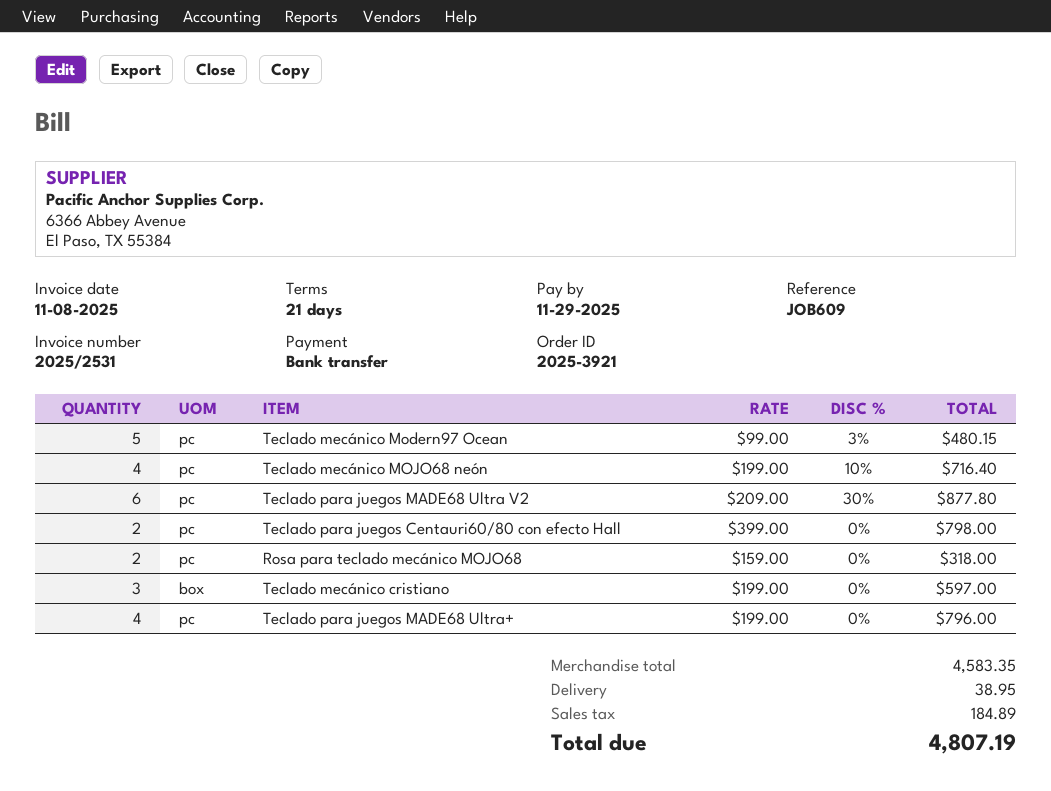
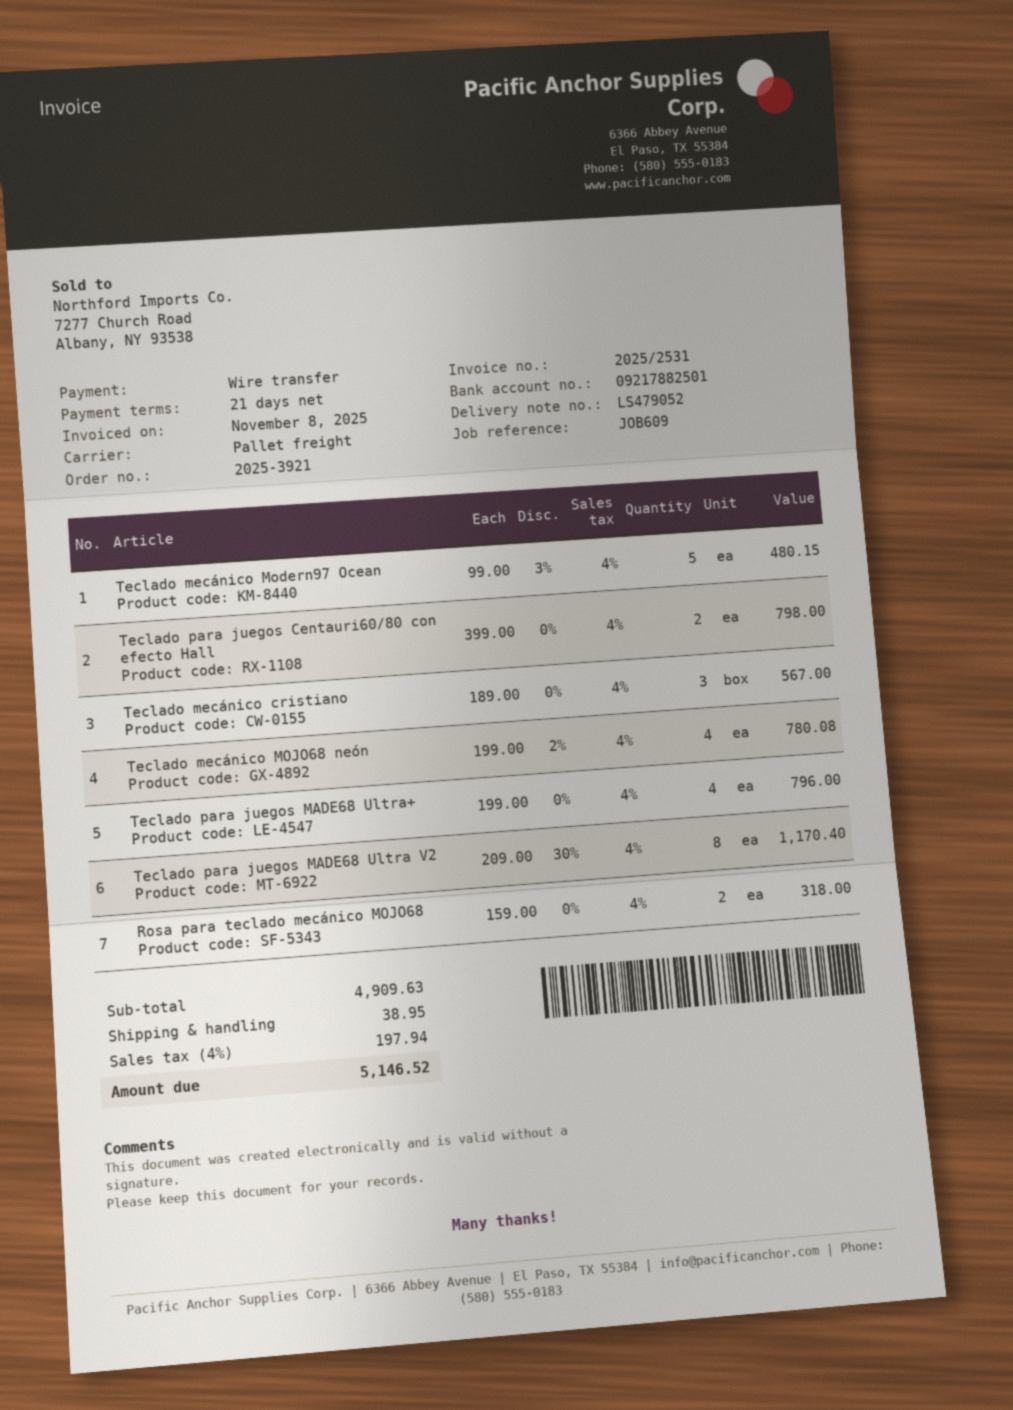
Teclado mecánico MOJO68 neón: 4 x 199.00 - 10% = 716.40 -> 4 x 199.00 - 2% = 780.08
Teclado para juegos MADE68 Ultra V2: 6 x 209.00 - 30% = 877.80 -> 8 x 209.00 - 30% = 1170.40
Teclado mecánico cristiano: 3 x 199.00 = 597.00 -> 3 x 189.00 = 567.00
subtotal: 4583.35 -> 4909.63
tax: 184.89 -> 197.94
total: 4807.19 -> 5146.52

